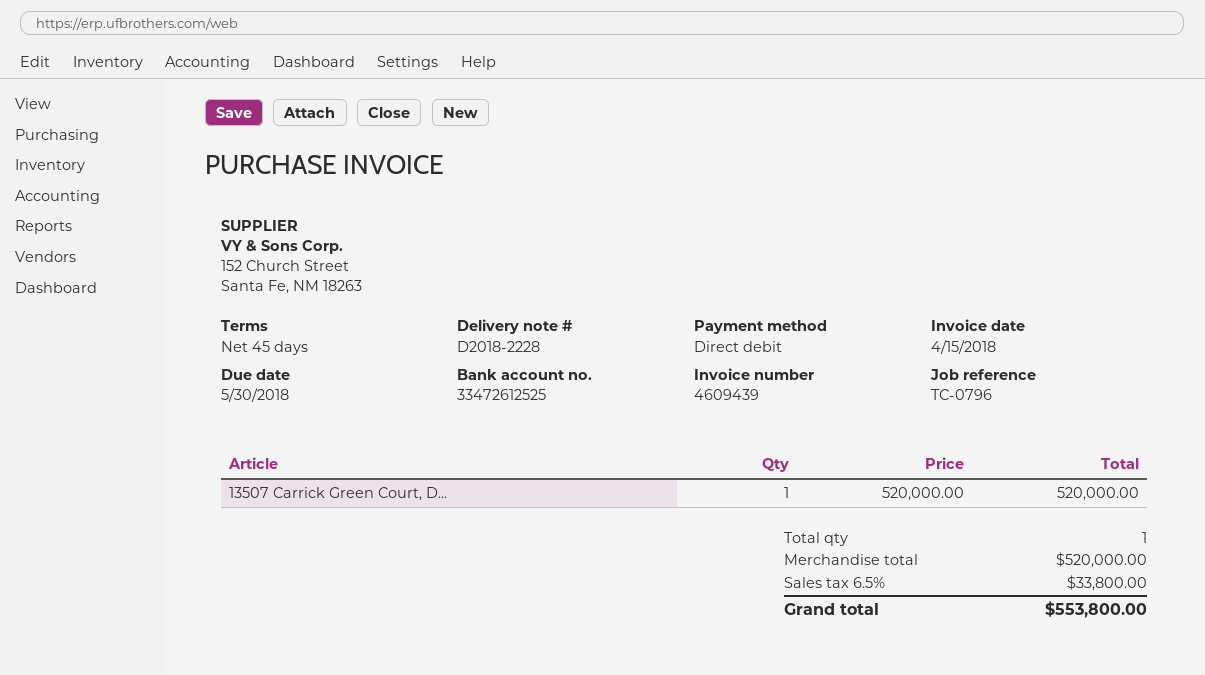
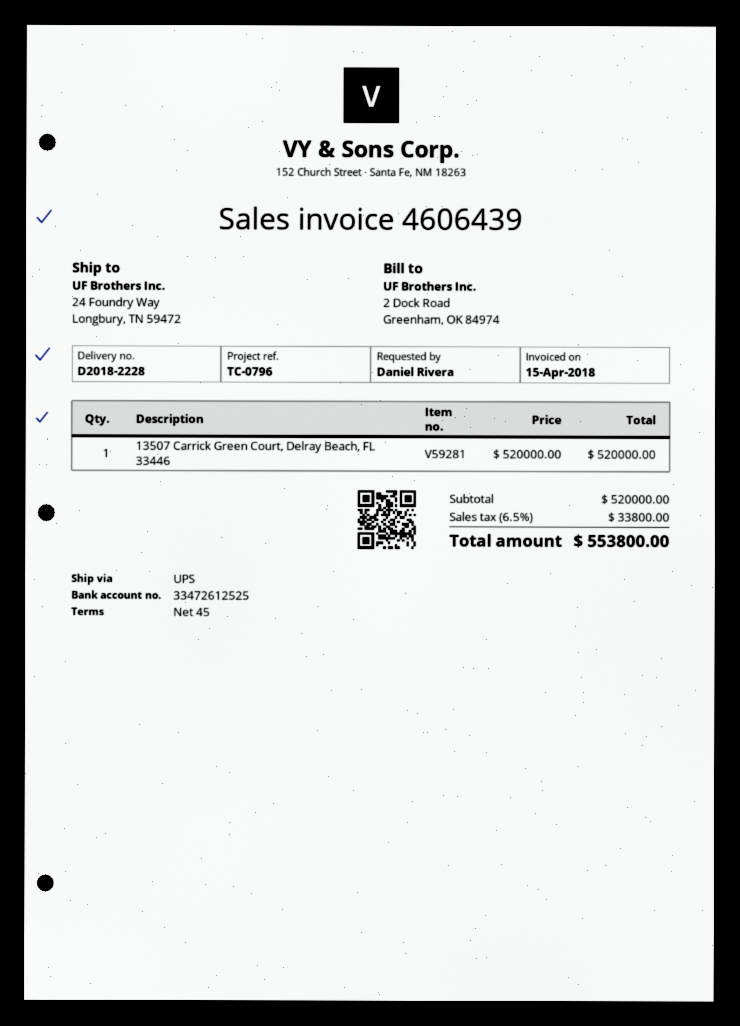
invoice number: 4609439 -> 4606439

